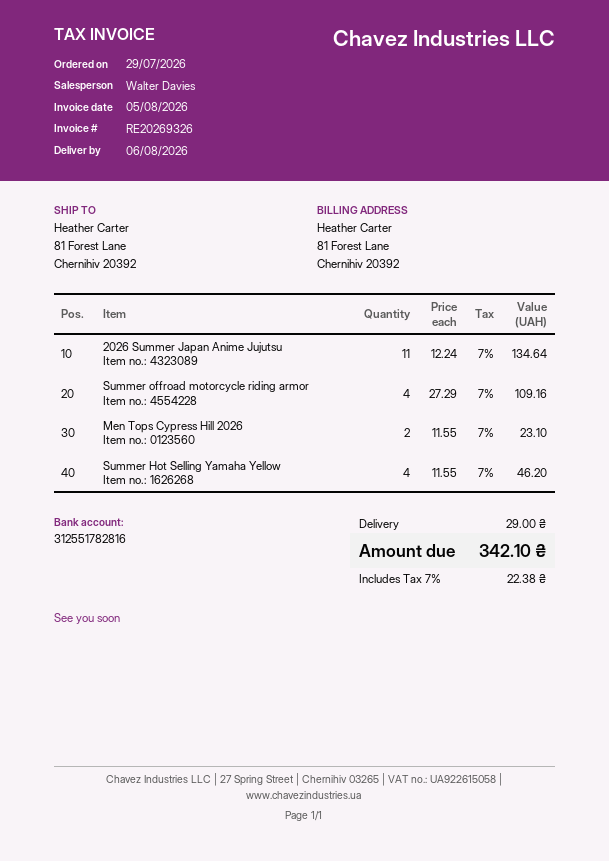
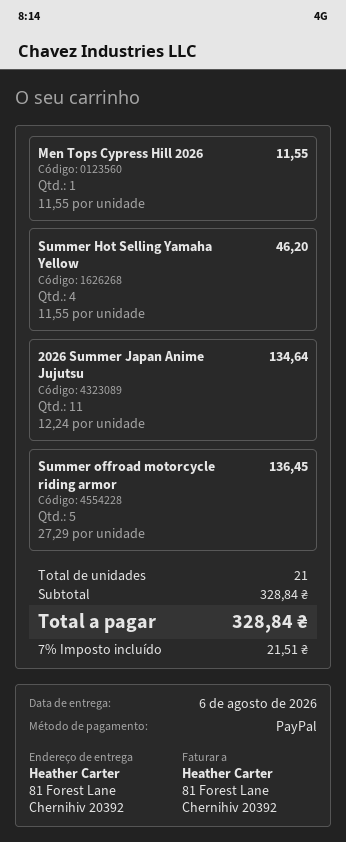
Summer offroad motorcycle riding armor: 4 x 27.29 = 109.16 -> 5 x 27.29 = 136.45
Men Tops Cypress Hill 2026: 2 x 11.55 = 23.10 -> 1 x 11.55 = 11.55
shipping: 29.00 -> none
tax: 7% = 22.38 -> 7% = 21.51
total: 342.10 -> 328.84

